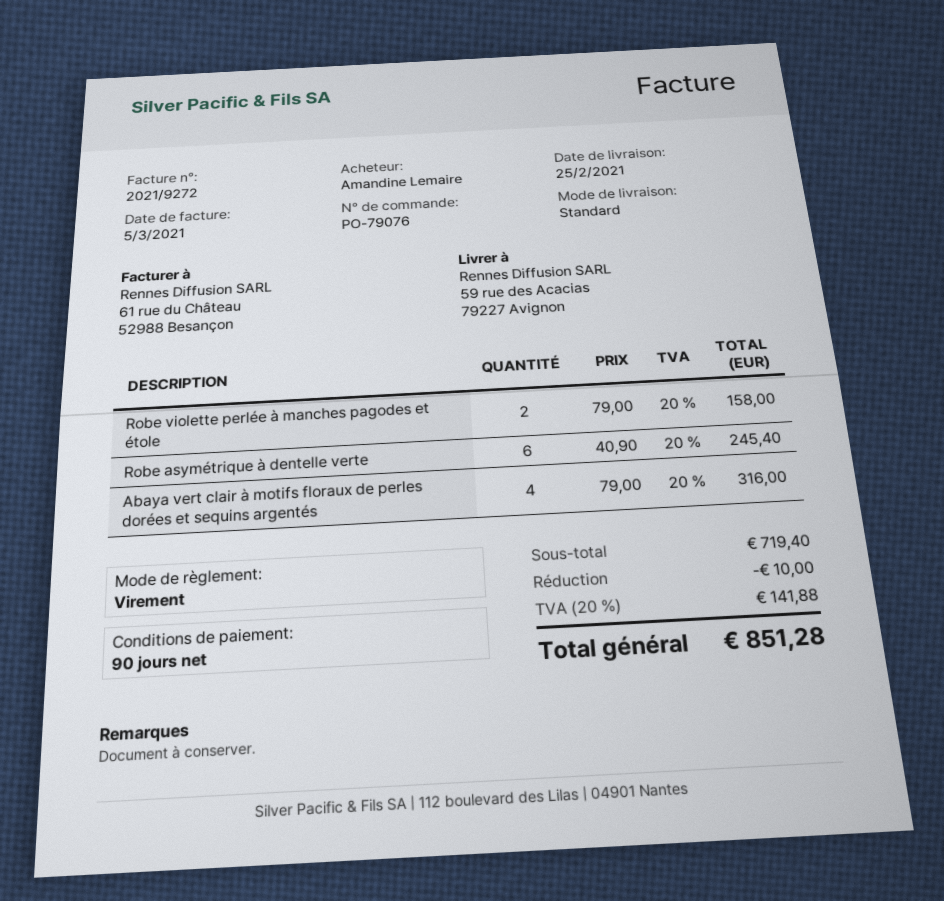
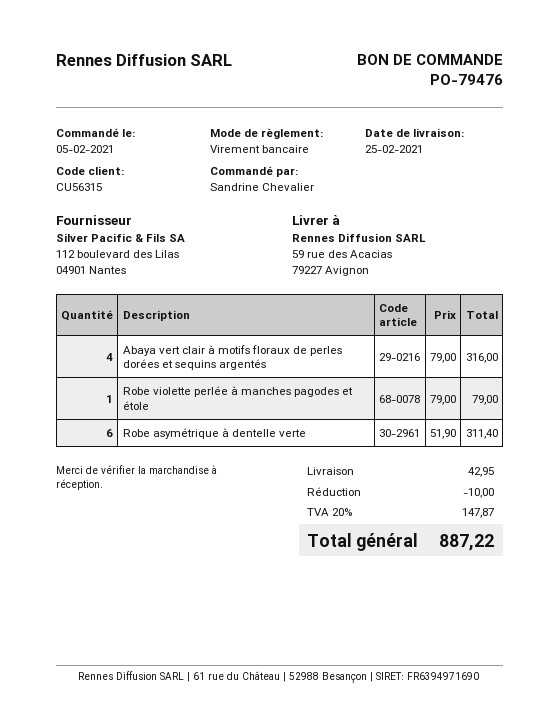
order number: PO-79076 -> PO-79476
ordered by: Amandine Lemaire -> Sandrine Chevalier
Robe violette perlée à manches pagodes et étole: 2 x 79.00 = 158.00 -> 1 x 79.00 = 79.00
Robe asymétrique à dentelle verte: 6 x 40.90 = 245.40 -> 6 x 51.90 = 311.40
shipping: none -> 42.95
tax: 20% = 141.88 -> 20% = 147.87
total: 851.28 -> 887.22

